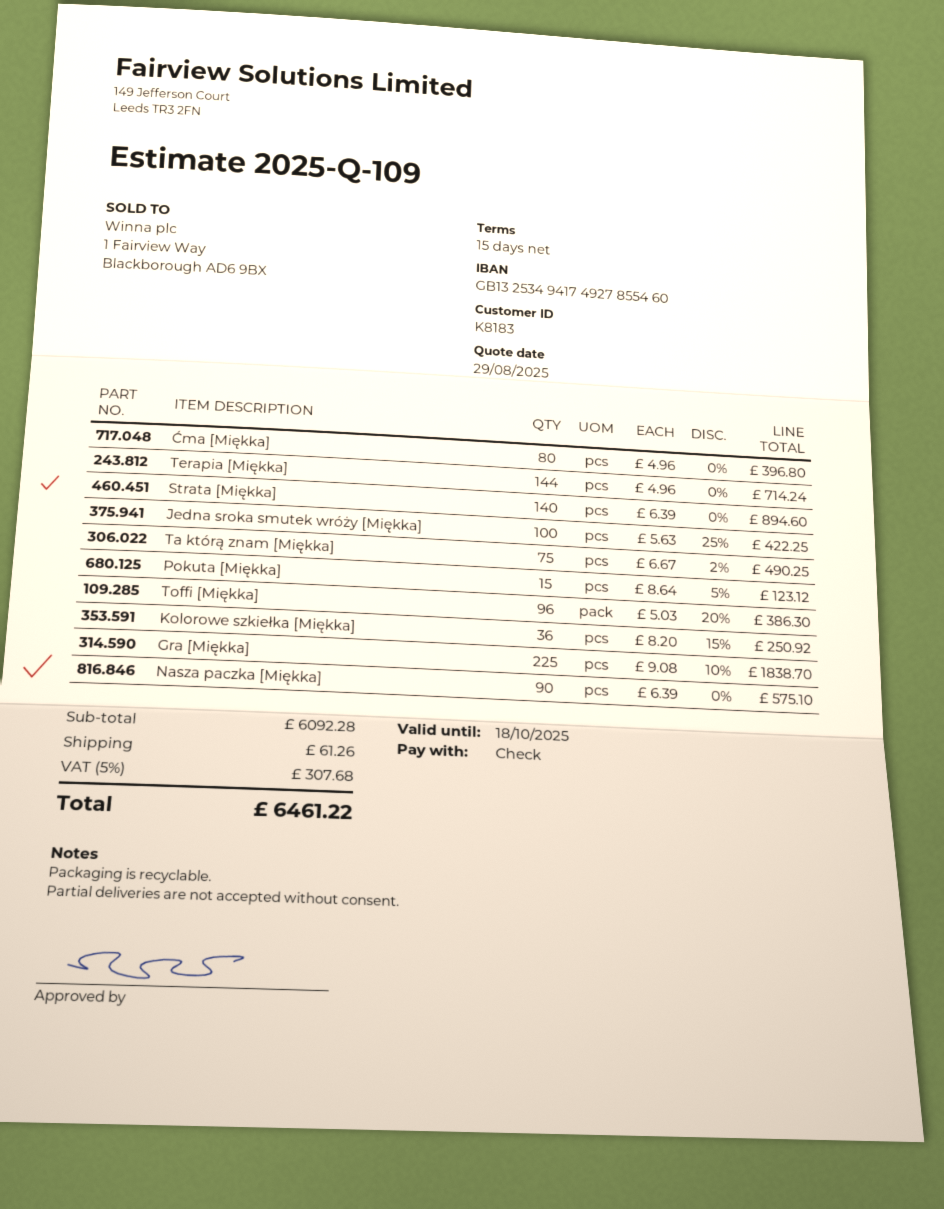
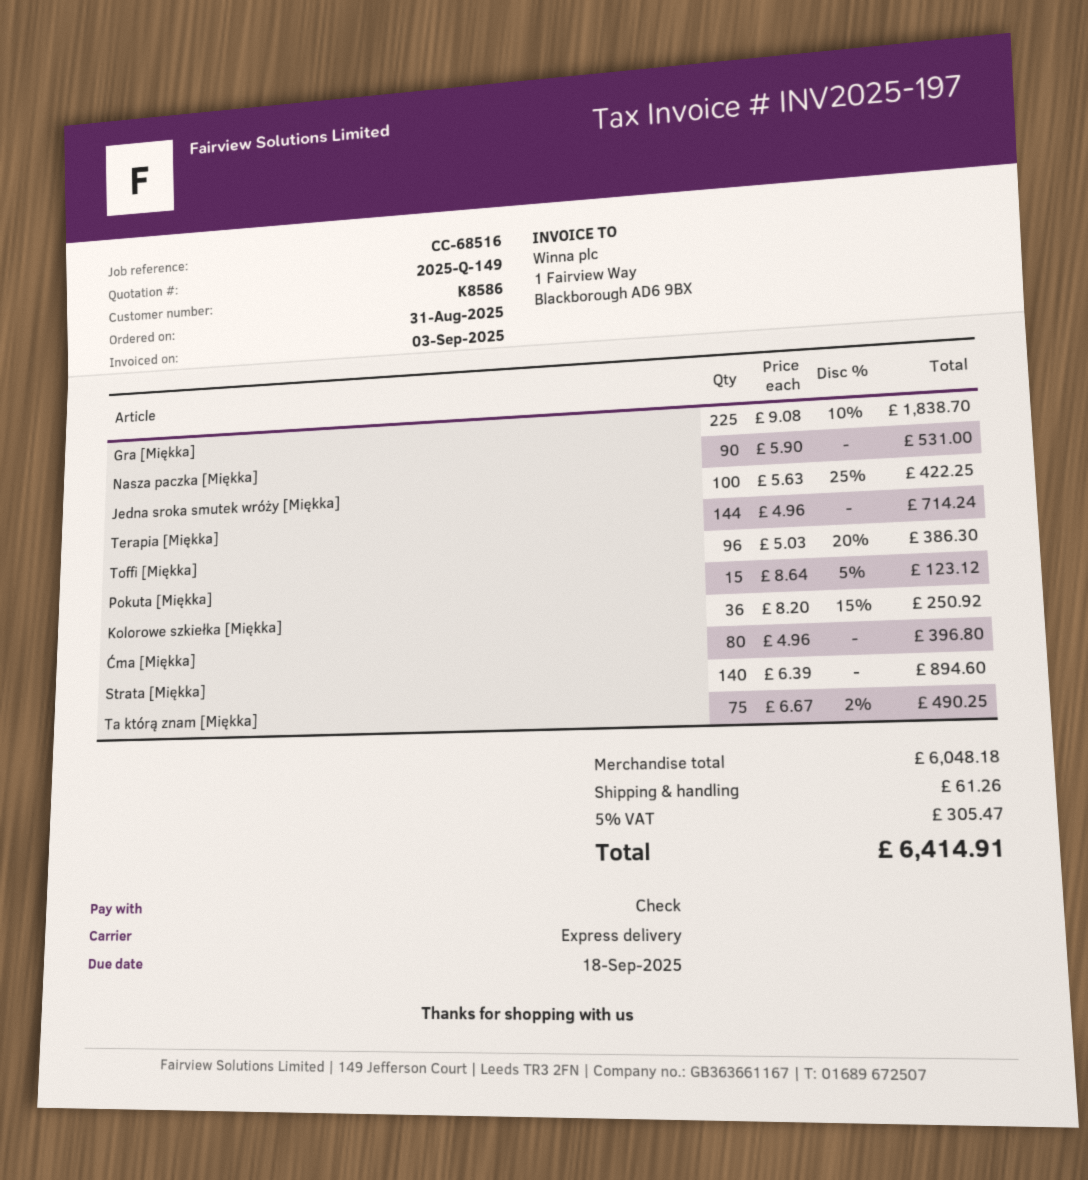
quote number: 2025-Q-109 -> 2025-Q-149
customer number: K8183 -> K8586
Nasza paczka [Miękka]: 90 x 6.39 = 575.10 -> 90 x 5.90 = 531.00
subtotal: 6092.28 -> 6048.18
tax: 5% = 307.68 -> 5% = 305.47
total: 6461.22 -> 6414.91

